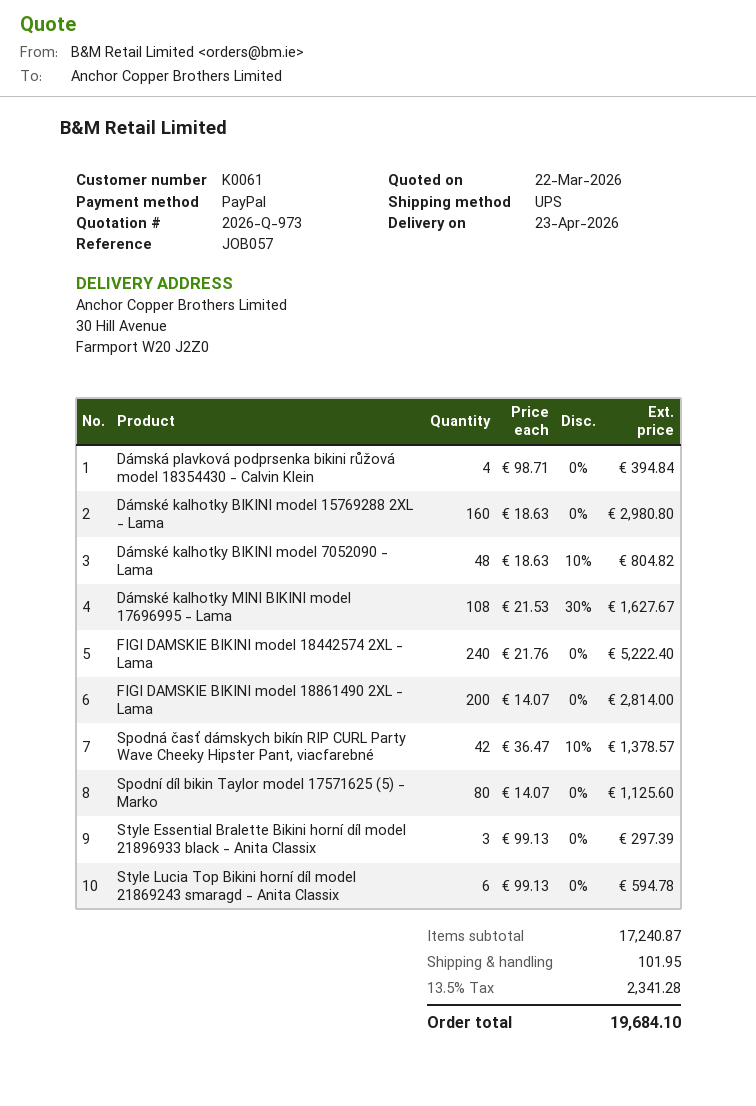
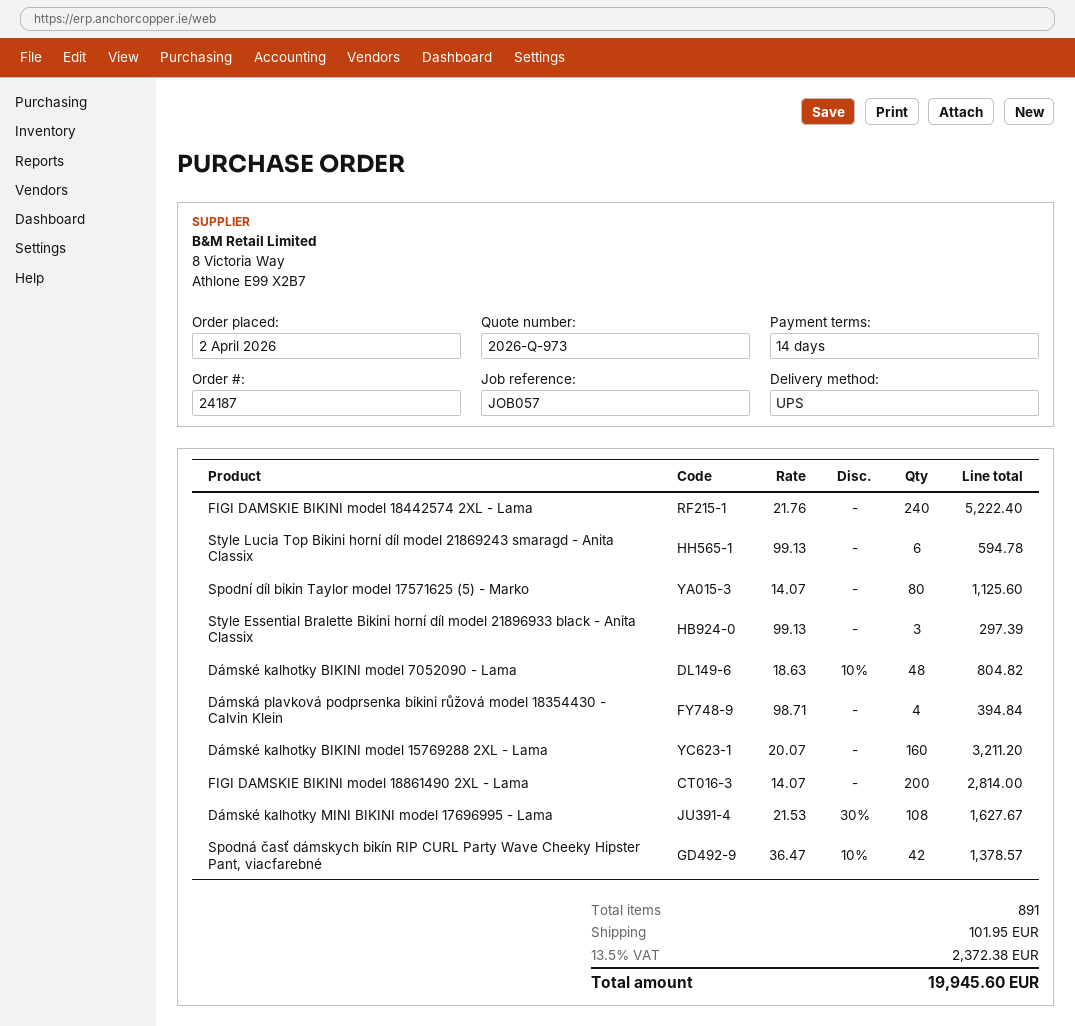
Dámské kalhotky BIKINI model 15769288 2XL - Lama: 160 x 18.63 = 2980.80 -> 160 x 20.07 = 3211.20
tax: 13.5% = 2341.28 -> 13.5% = 2372.38
total: 19684.10 -> 19945.60

